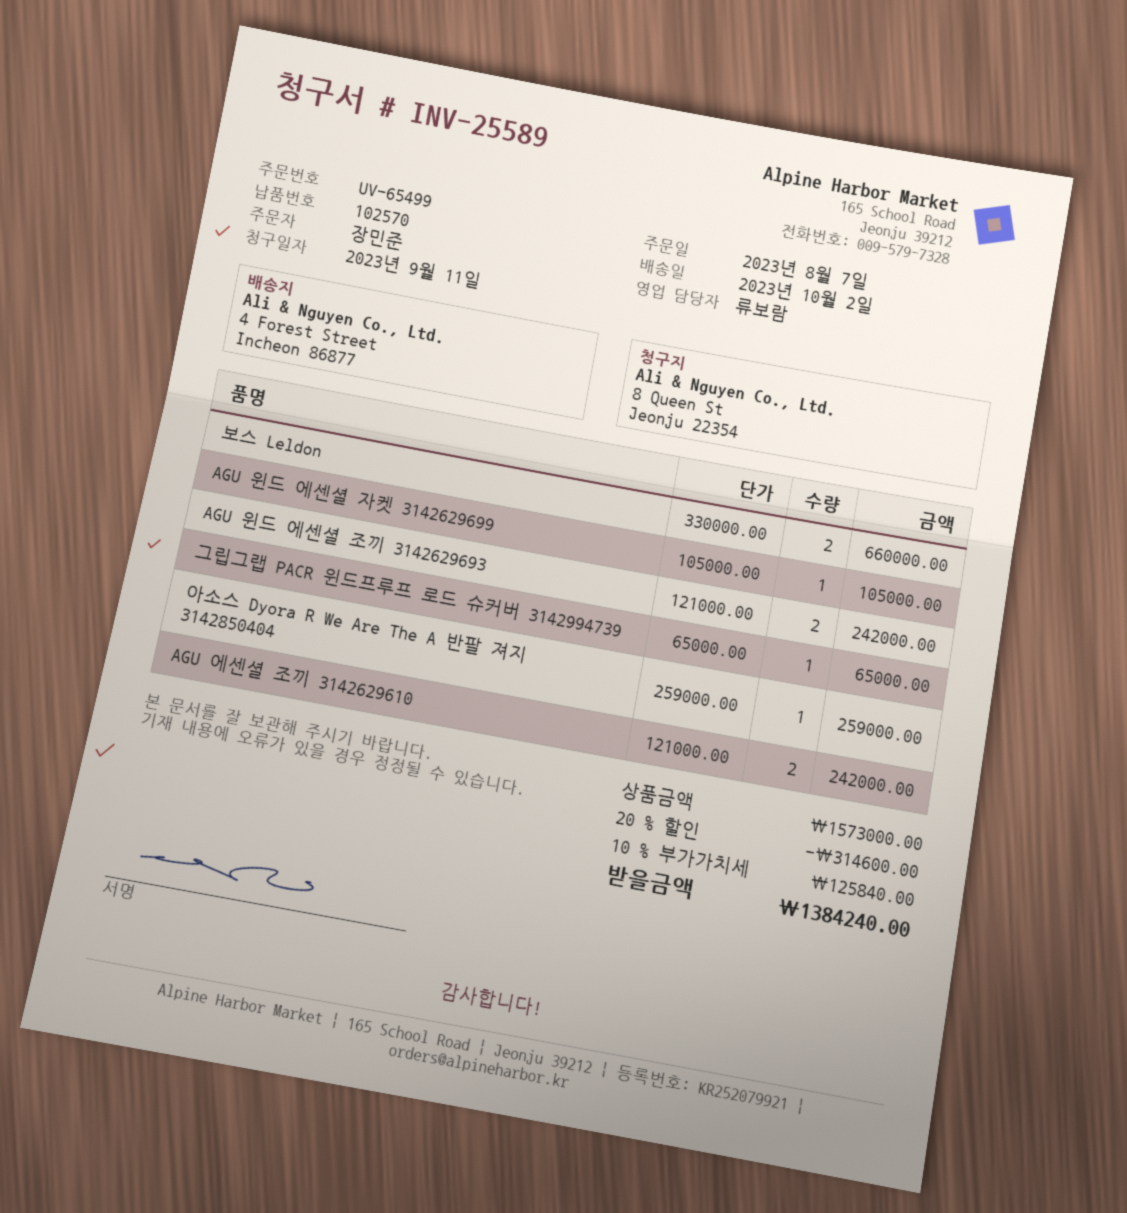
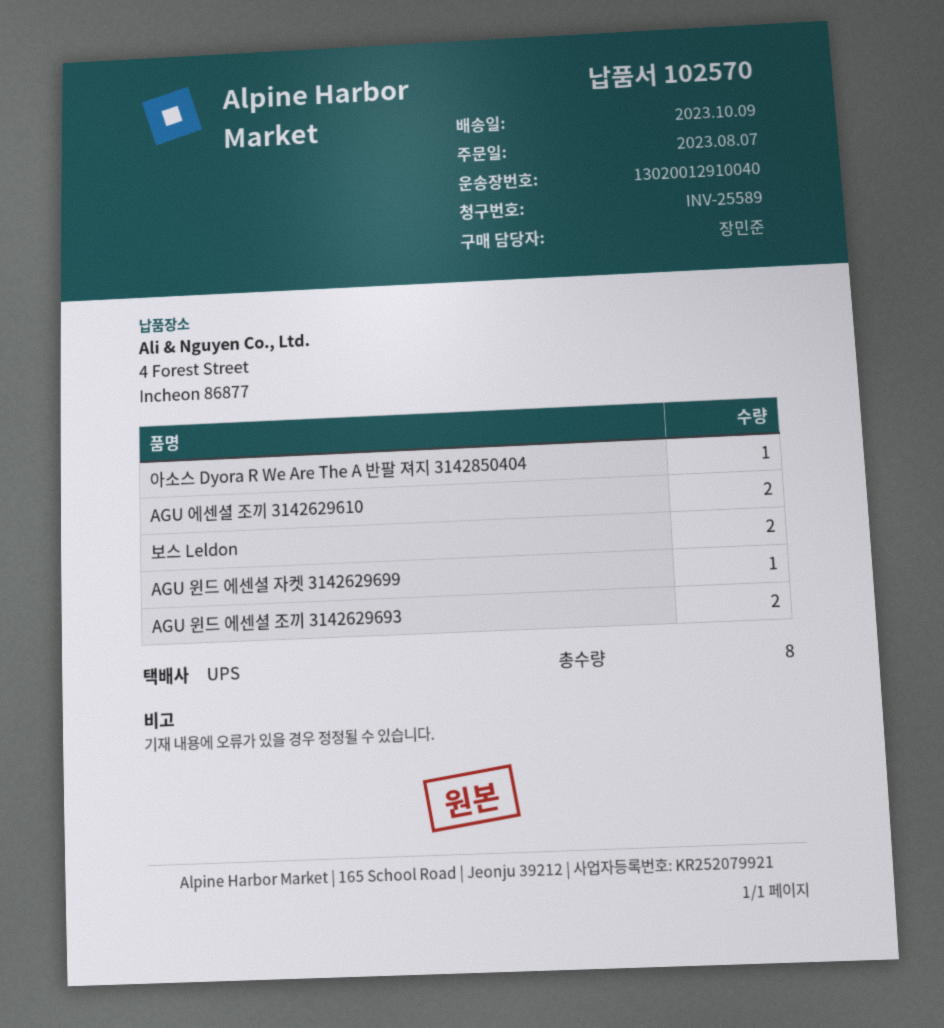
delivery date: 2023-10-02 -> 2023-10-09
그립그랩 PACR 윈드프루프 로드 슈커버 3142994739: 1 -> none

